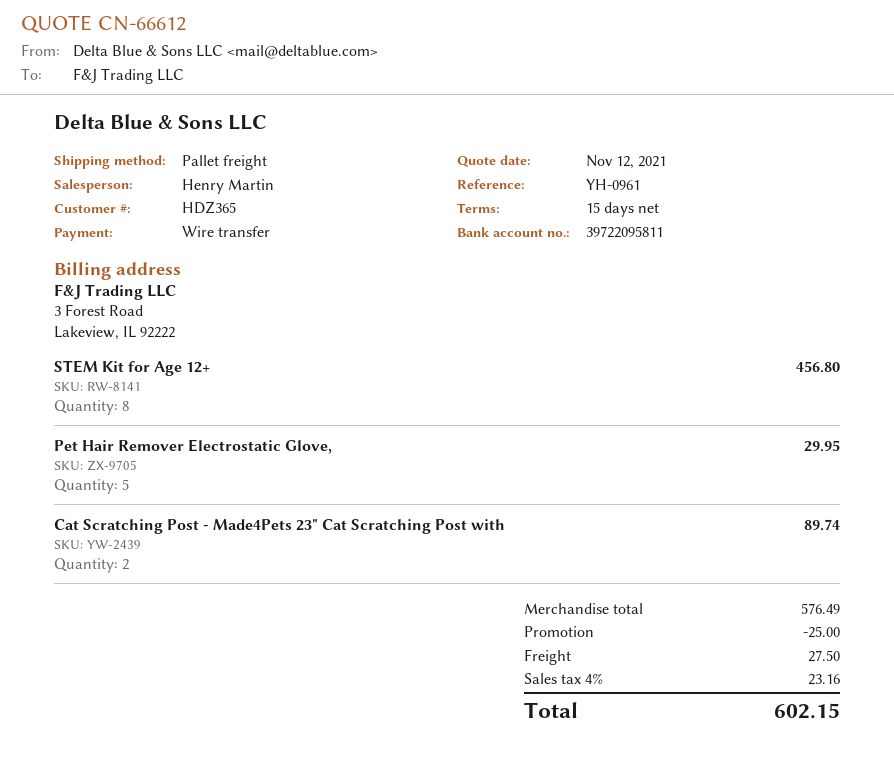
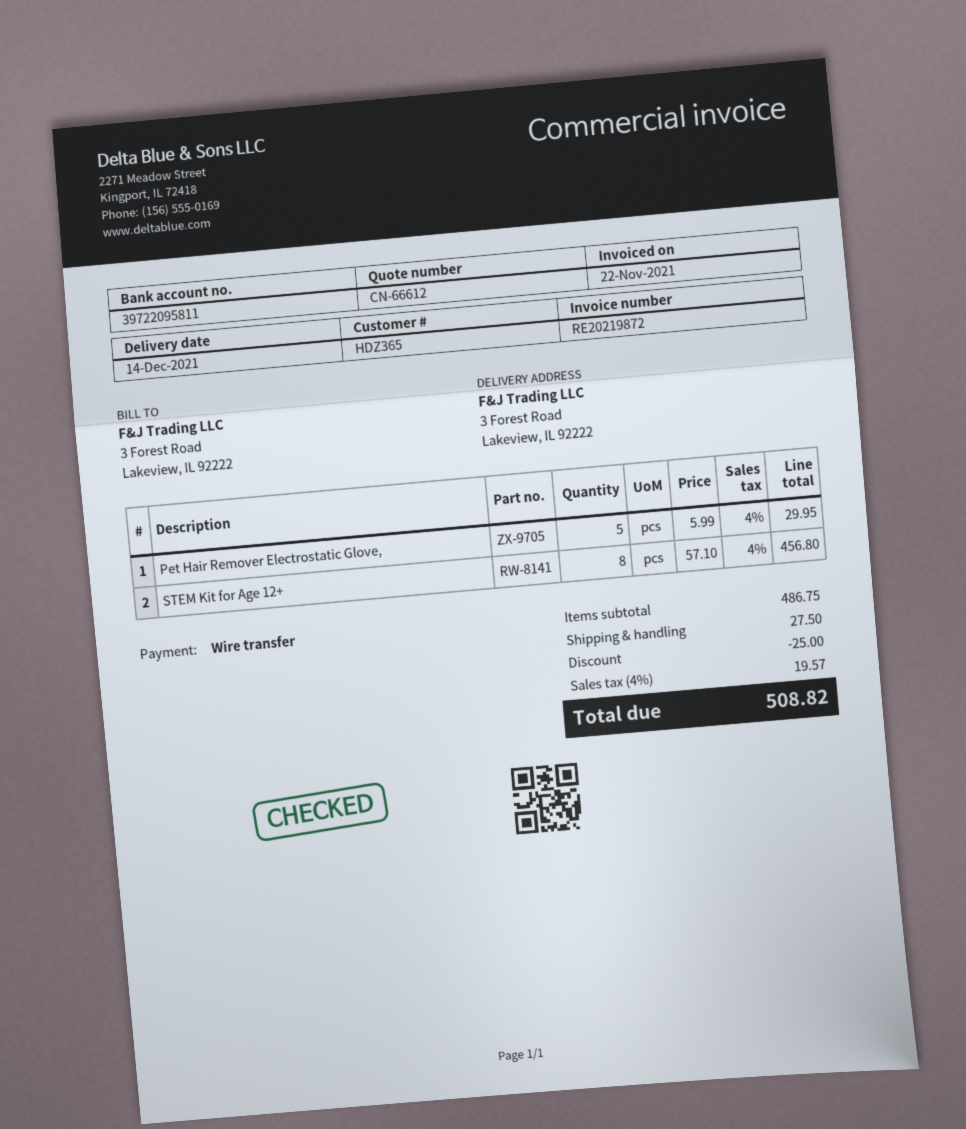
Cat Scratching Post - Made4Pets 23" Cat Scratching Post with: 2 for 89.74 -> none
subtotal: 576.49 -> 486.75
tax: 4% = 23.16 -> 4% = 19.57
total: 602.15 -> 508.82

